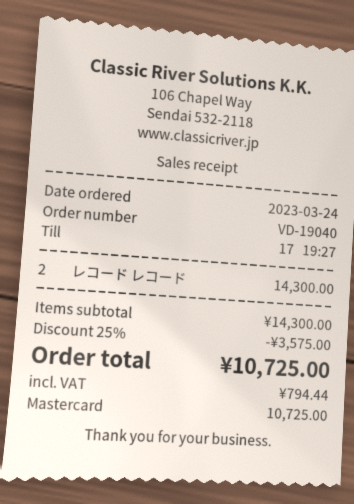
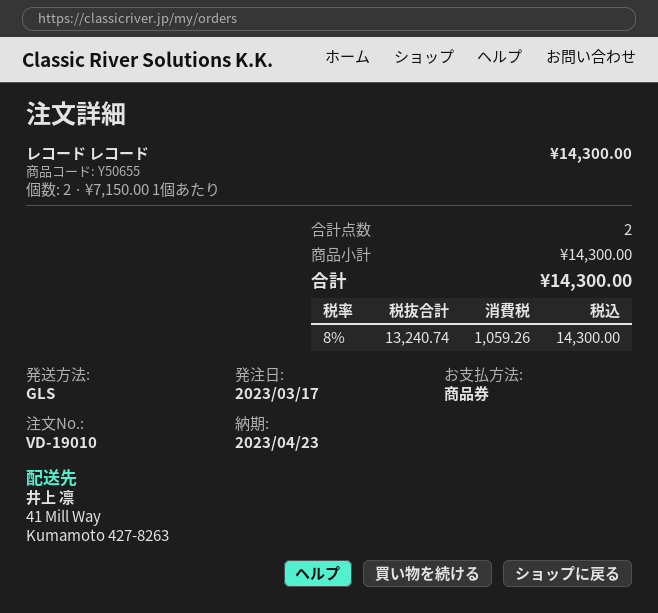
order number: VD-19040 -> VD-19010
order date: 2023-03-24 -> 2023-03-17
payment method: Mastercard -> gift card
discount: 25% = 3575.00 -> none
tax: 794.44 -> 1059.26
total: 10725.00 -> 14300.00

